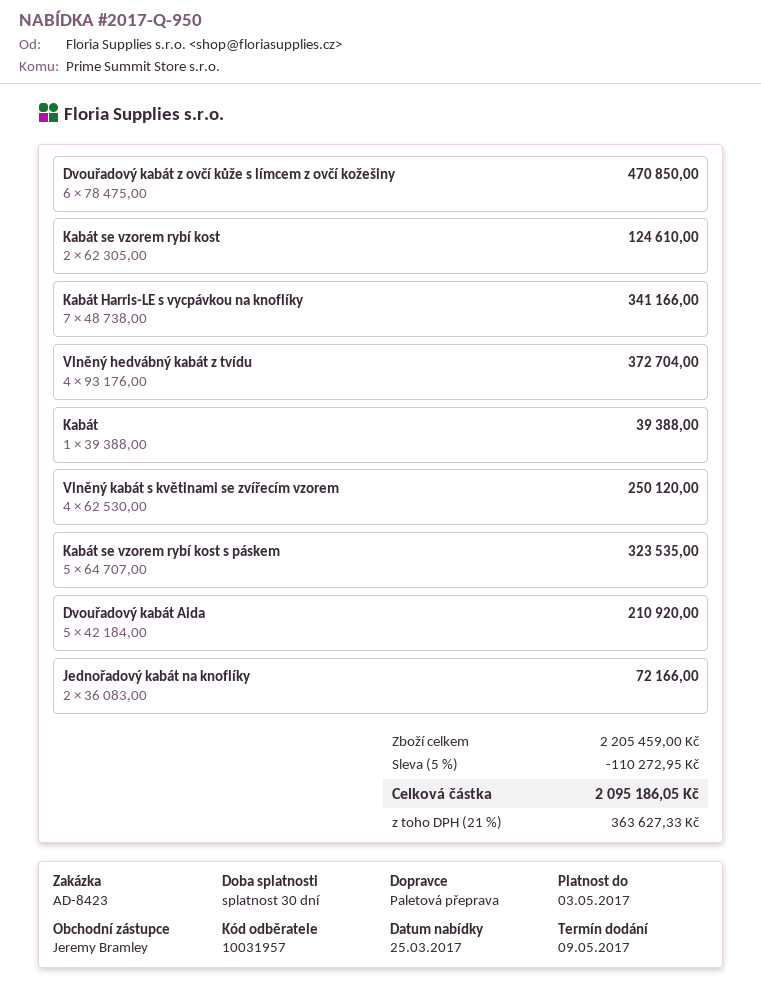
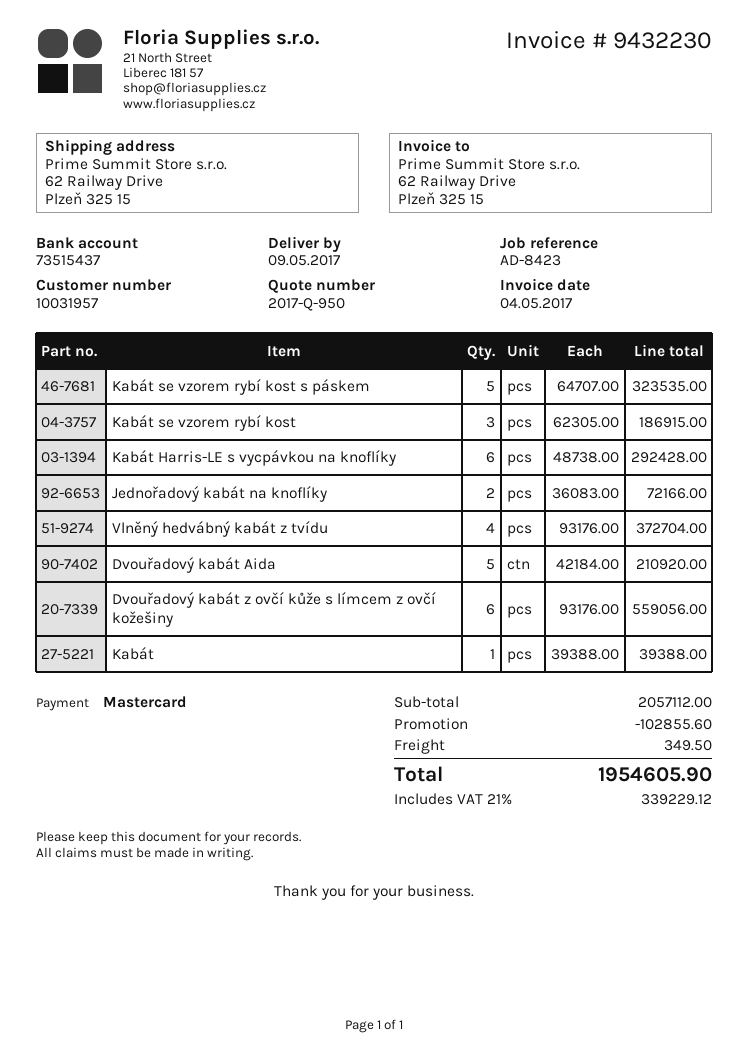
Dvouřadový kabát z ovčí kůže s límcem z ovčí kožešiny: 6 x 78475.00 = 470850.00 -> 6 x 93176.00 = 559056.00
Kabát se vzorem rybí kost: 2 x 62305.00 = 124610.00 -> 3 x 62305.00 = 186915.00
Kabát Harris-LE s vycpávkou na knoflíky: 7 x 48738.00 = 341166.00 -> 6 x 48738.00 = 292428.00
Vlněný kabát s květinami se zvířecím vzorem: 4 x 62530.00 = 250120.00 -> none
subtotal: 2205459.00 -> 2057112.00
discount: 110272.95 -> 102855.60
shipping: none -> 349.50
tax: 21% = 363627.33 -> 21% = 339229.12
total: 2095186.05 -> 1954605.90

